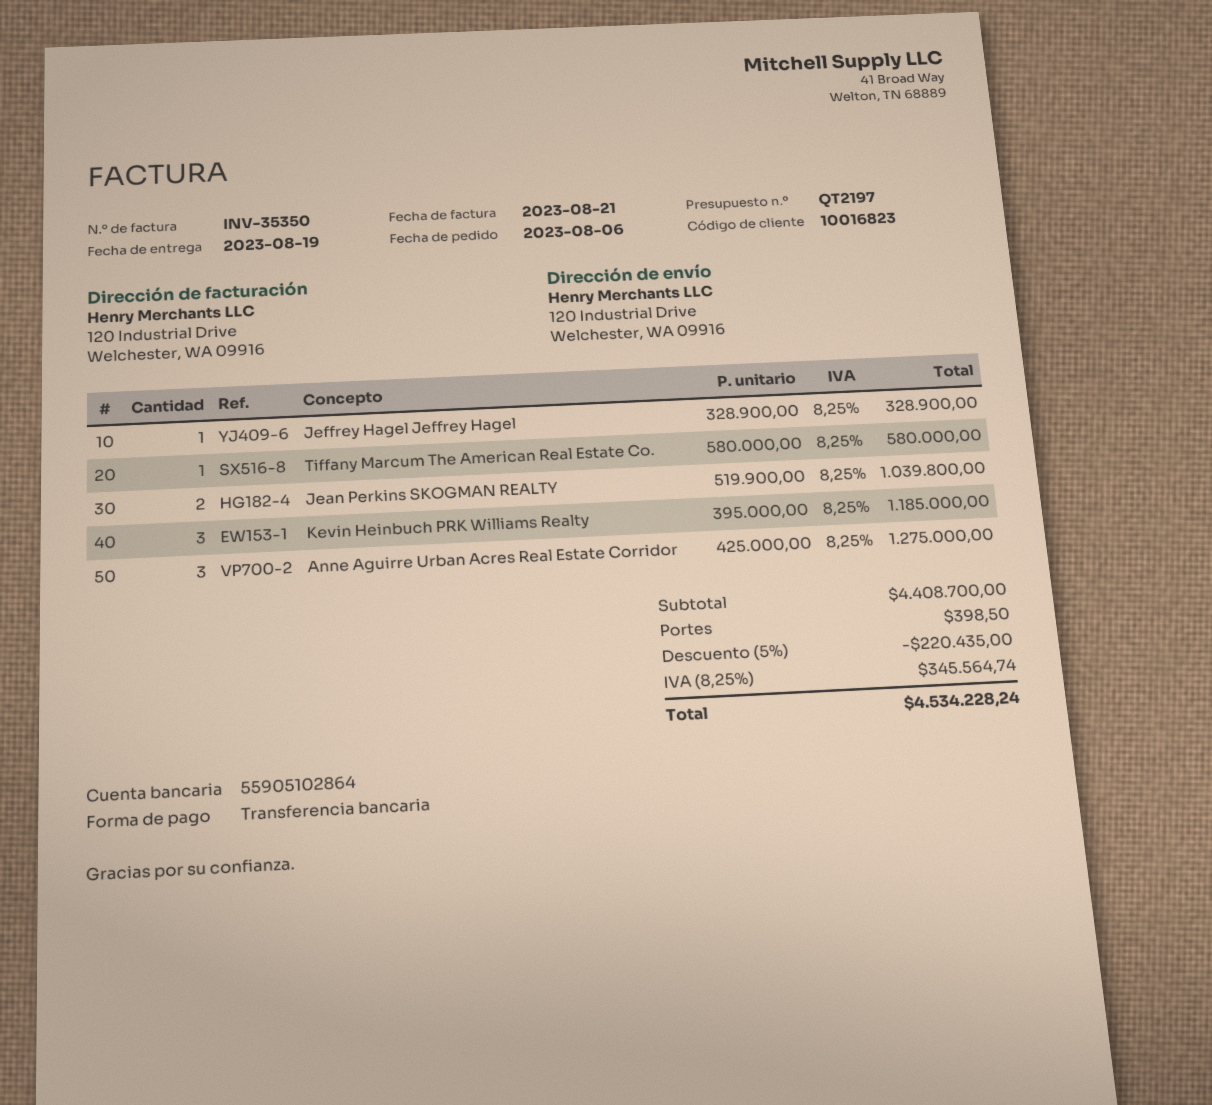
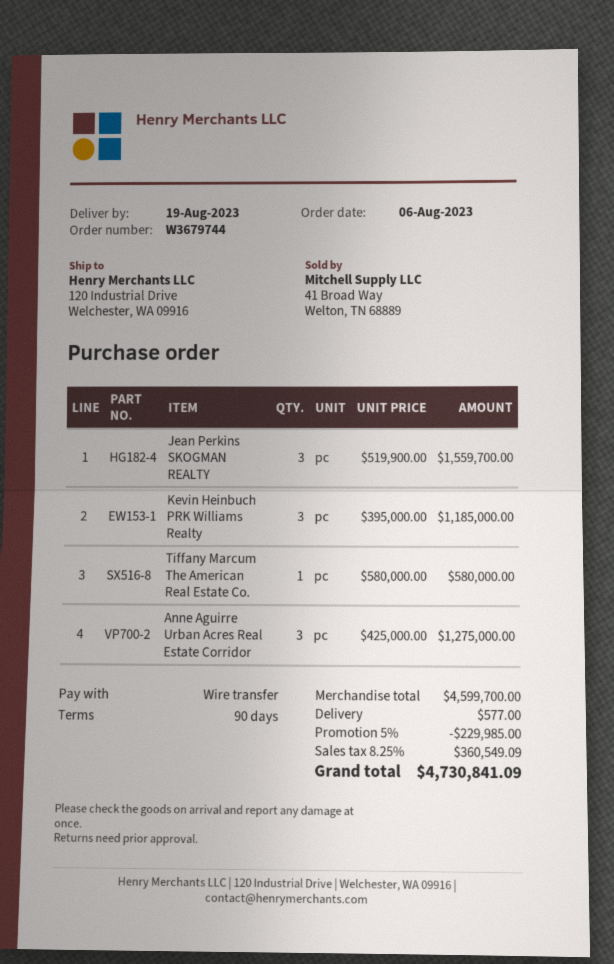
Jeffrey Hagel Jeffrey Hagel: 1 x 328900.00 = 328900.00 -> none
Jean Perkins SKOGMAN REALTY: 2 x 519900.00 = 1039800.00 -> 3 x 519900.00 = 1559700.00
subtotal: 4408700.00 -> 4599700.00
discount: 5% = 220435.00 -> 5% = 229985.00
shipping: 398.50 -> 577.00
tax: 8.25% = 345564.74 -> 8.25% = 360549.09
total: 4534228.24 -> 4730841.09

